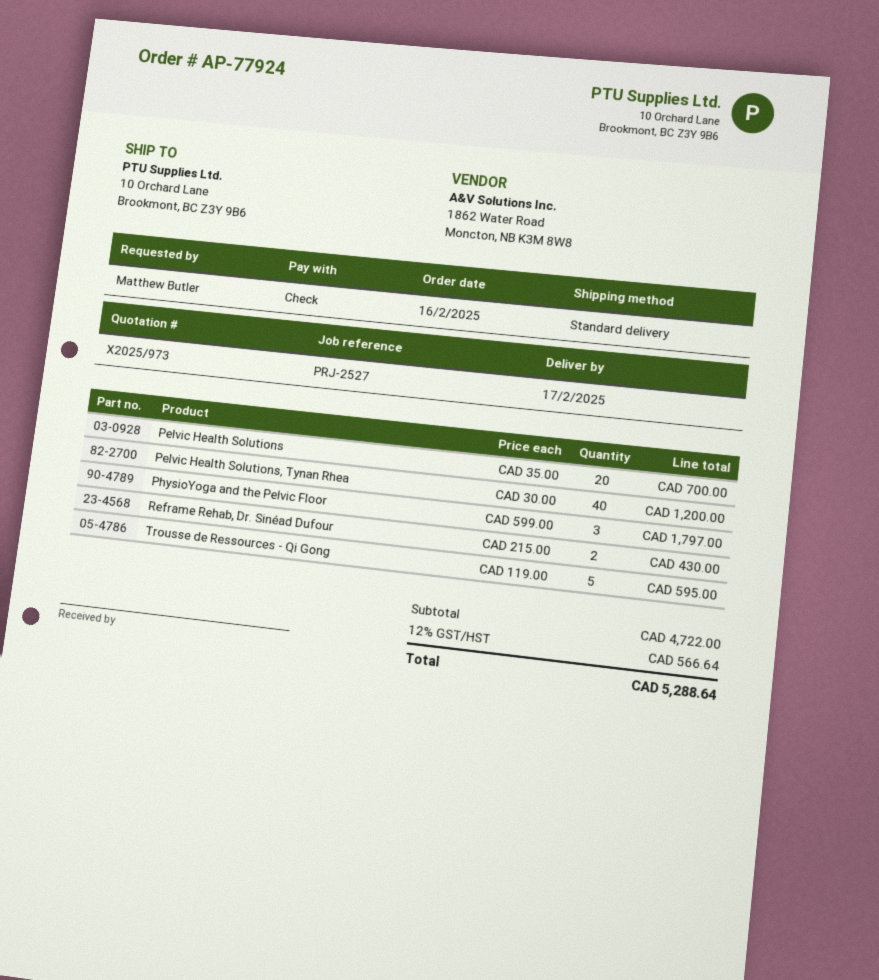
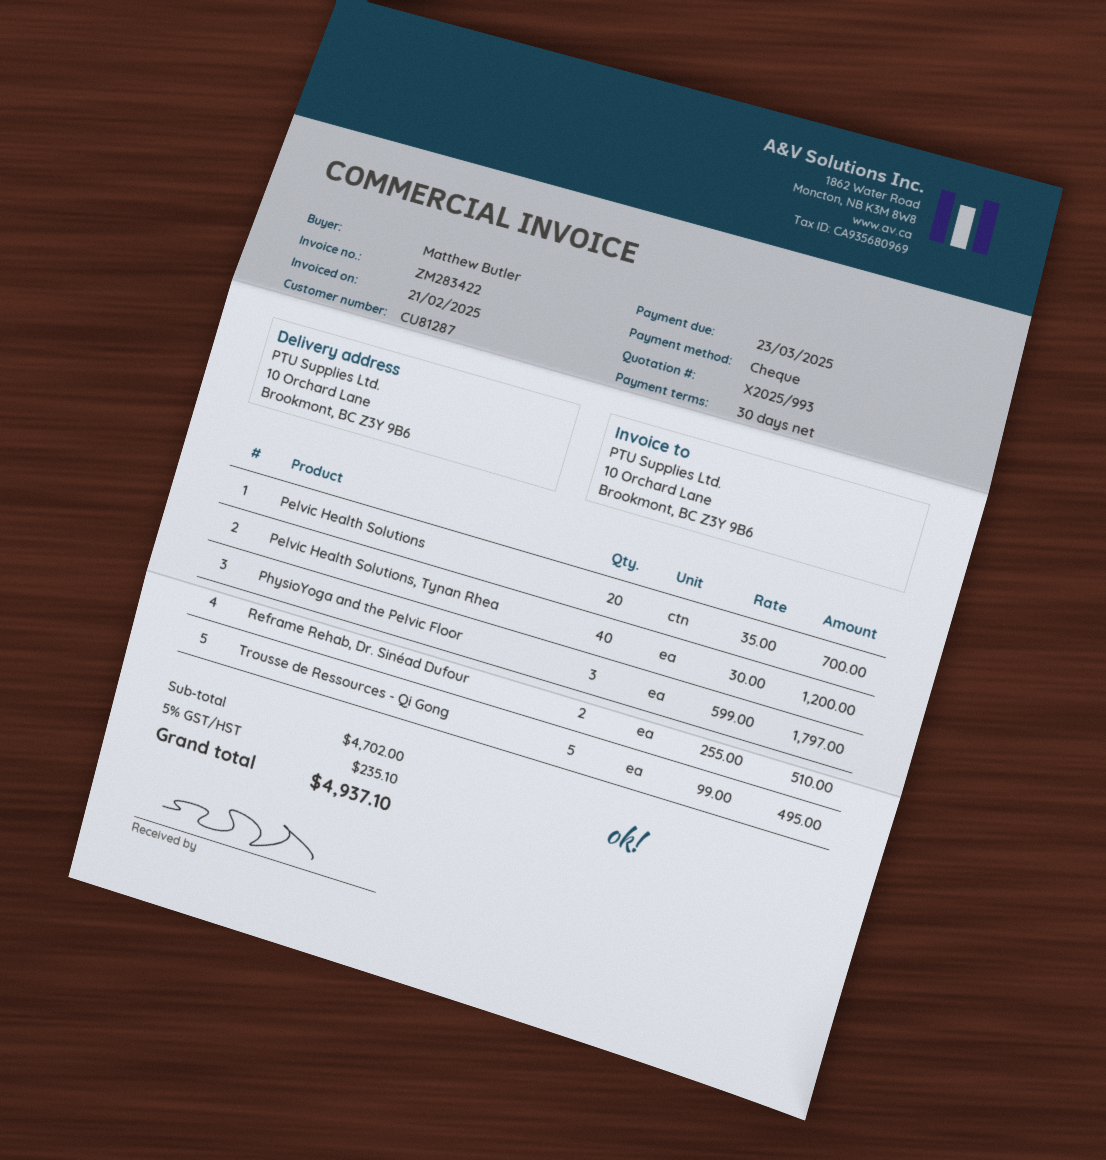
quote number: X2025/973 -> X2025/993
Reframe Rehab, Dr. Sinéad Dufour: 2 x 215.00 = 430.00 -> 2 x 255.00 = 510.00
Trousse de Ressources - Qi Gong: 5 x 119.00 = 595.00 -> 5 x 99.00 = 495.00
subtotal: 4722.00 -> 4702.00
tax: 12% = 566.64 -> 5% = 235.10
total: 5288.64 -> 4937.10

